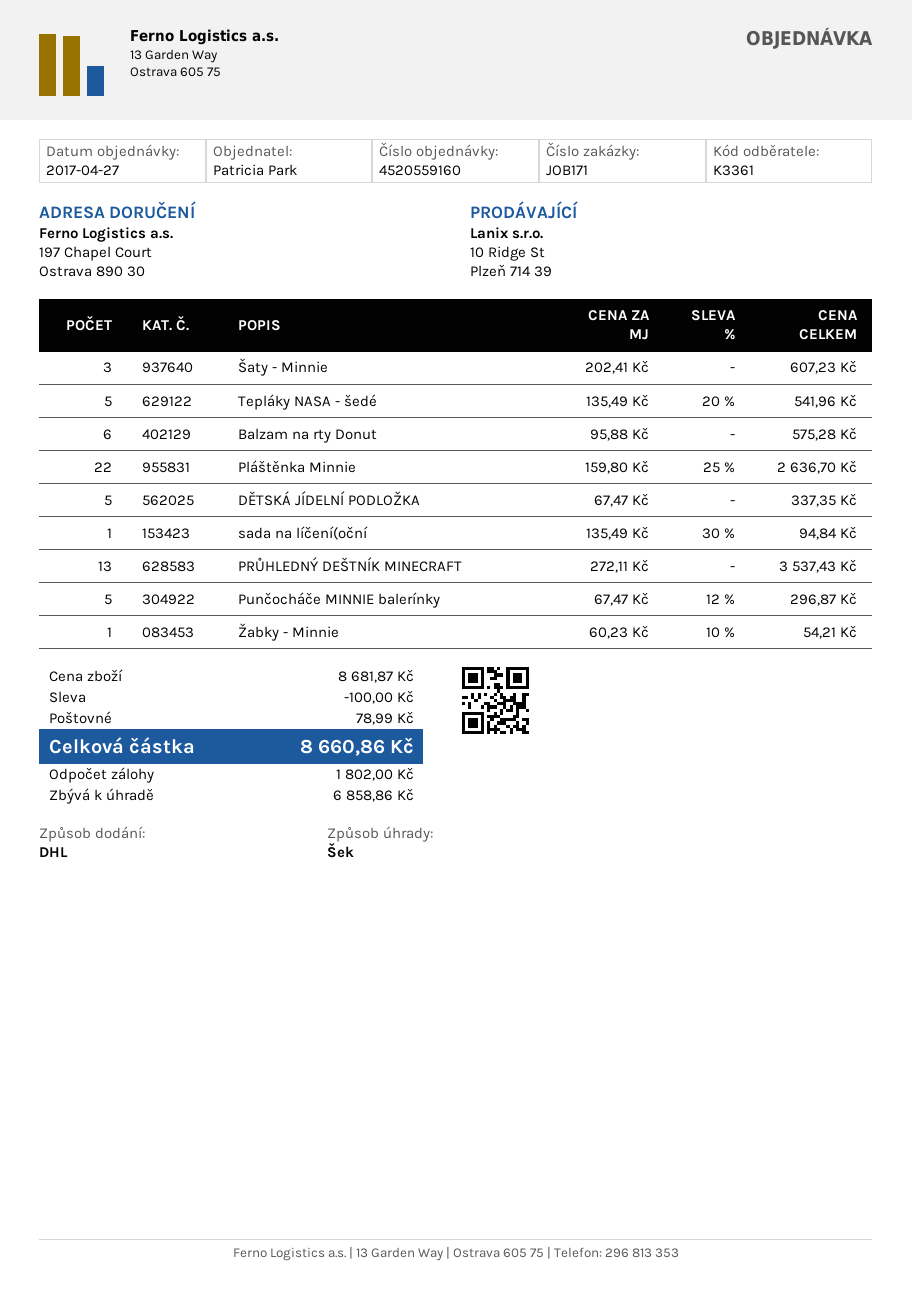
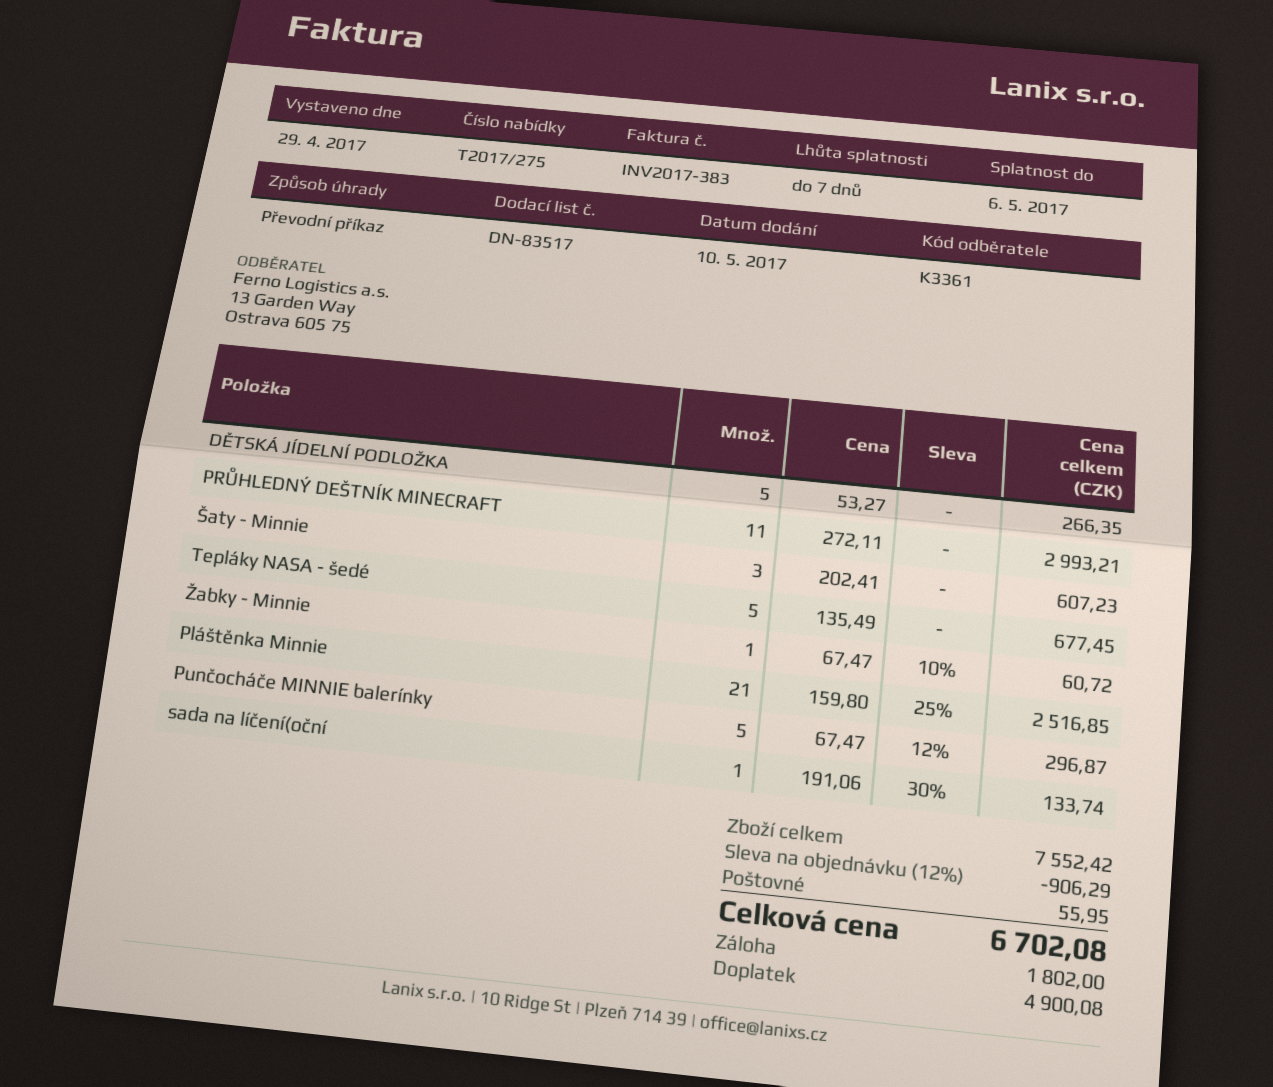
payment method: cheque -> bank transfer
Tepláky NASA - šedé: 5 x 135.49 - 20% = 541.96 -> 5 x 135.49 = 677.45
Balzam na rty Donut: 6 x 95.88 = 575.28 -> none
Pláštěnka Minnie: 22 x 159.80 - 25% = 2636.70 -> 21 x 159.80 - 25% = 2516.85
DĚTSKÁ JÍDELNÍ PODLOŽKA: 5 x 67.47 = 337.35 -> 5 x 53.27 = 266.35
sada na líčení(oční: 1 x 135.49 - 30% = 94.84 -> 1 x 191.06 - 30% = 133.74
PRŮHLEDNÝ DEŠTNÍK MINECRAFT: 13 x 272.11 = 3537.43 -> 11 x 272.11 = 2993.21
Žabky - Minnie: 1 x 60.23 - 10% = 54.21 -> 1 x 67.47 - 10% = 60.72
subtotal: 8681.87 -> 7552.42
discount: 100.00 -> 906.29
shipping: 78.99 -> 55.95
total: 8660.86 -> 6702.08
balance: 6858.86 -> 4900.08

